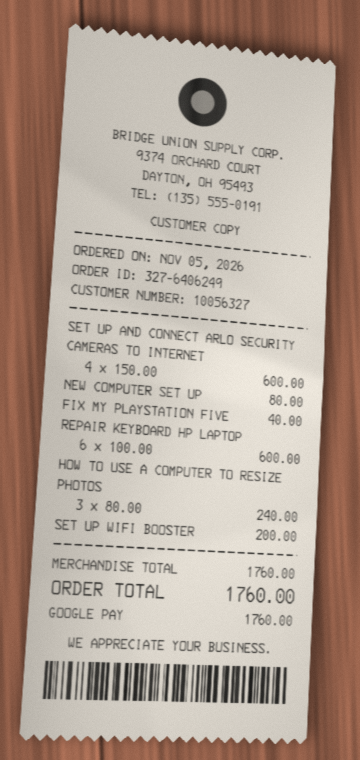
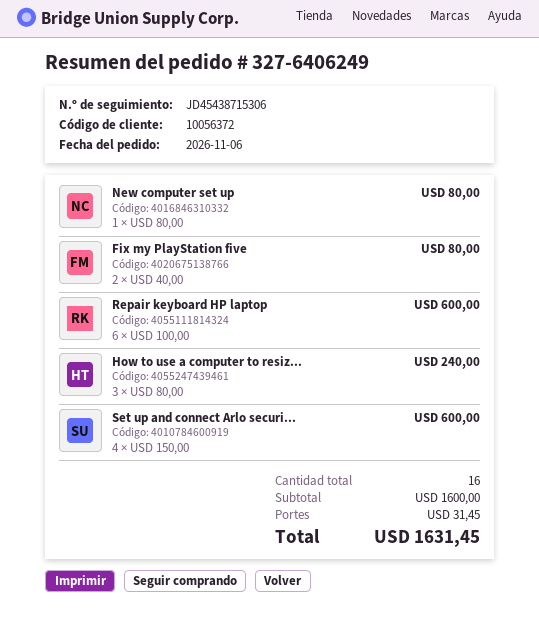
order date: 2026-11-05 -> 2026-11-06
customer number: 10056327 -> 10056372
FIX MY PLAYSTATION FIVE: 1 x 40.00 = 40.00 -> 2 x 40.00 = 80.00
SET UP WIFI BOOSTER: 1 x 200.00 = 200.00 -> none
subtotal: 1760.00 -> 1600.00
shipping: none -> 31.45
total: 1760.00 -> 1631.45

